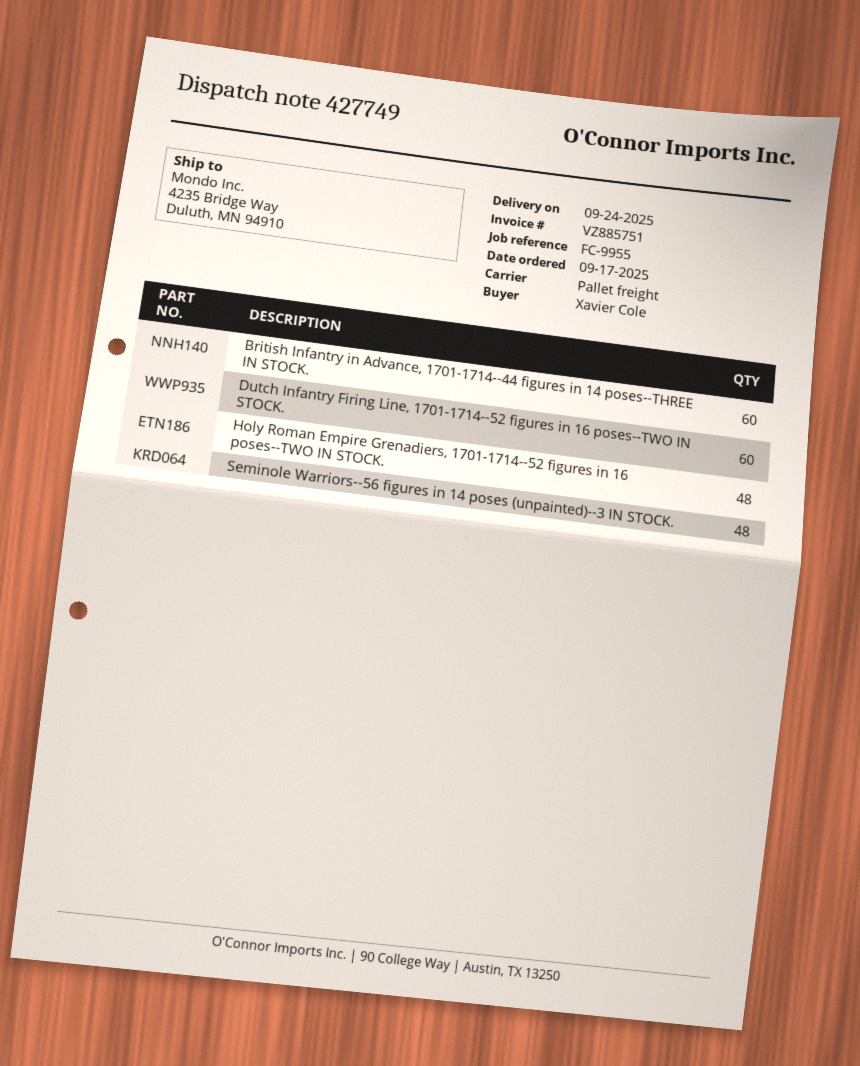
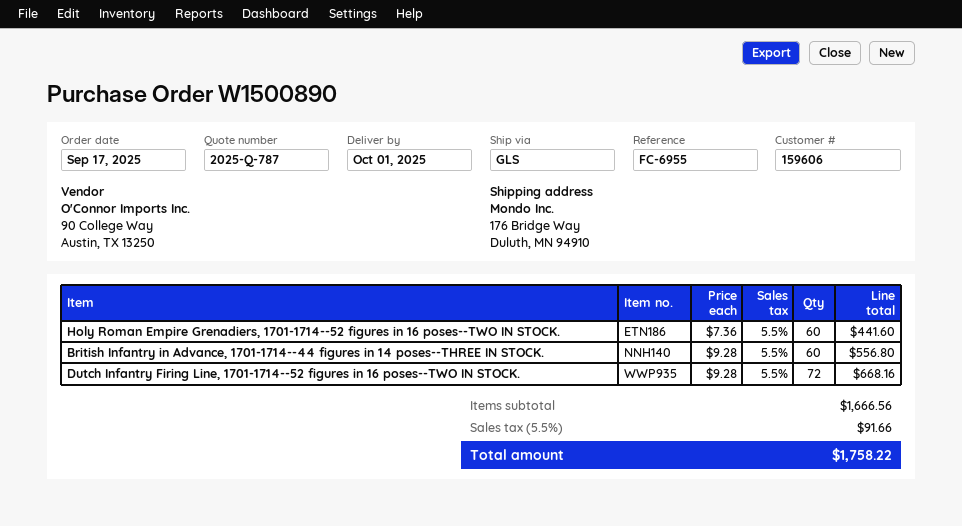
delivery date: 2025-09-24 -> 2025-10-01
reference: FC-9955 -> FC-6955
shipping method: pallet freight -> GLS
ship to: 4235 Bridge Way, Duluth, MN 94910 -> 176 Bridge Way, Duluth, MN 94910
Dutch Infantry Firing Line, 1701-1714--52 figures in 16 poses--TWO IN STOCK.: 60 -> 72
Holy Roman Empire Grenadiers, 1701-1714--52 figures in 16 poses--TWO IN STOCK.: 48 -> 60
Seminole Warriors--56 figures in 14 poses (unpainted)--3 IN STOCK.: 48 -> none

